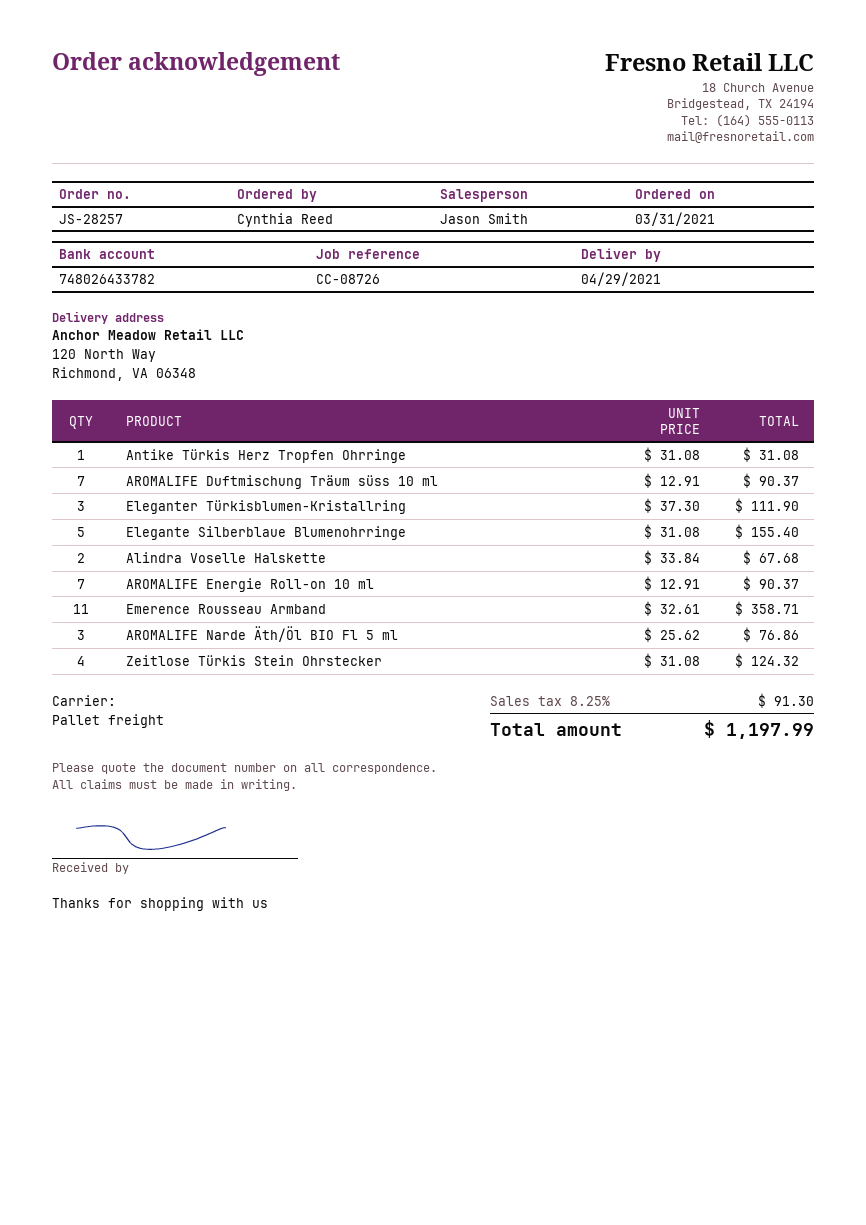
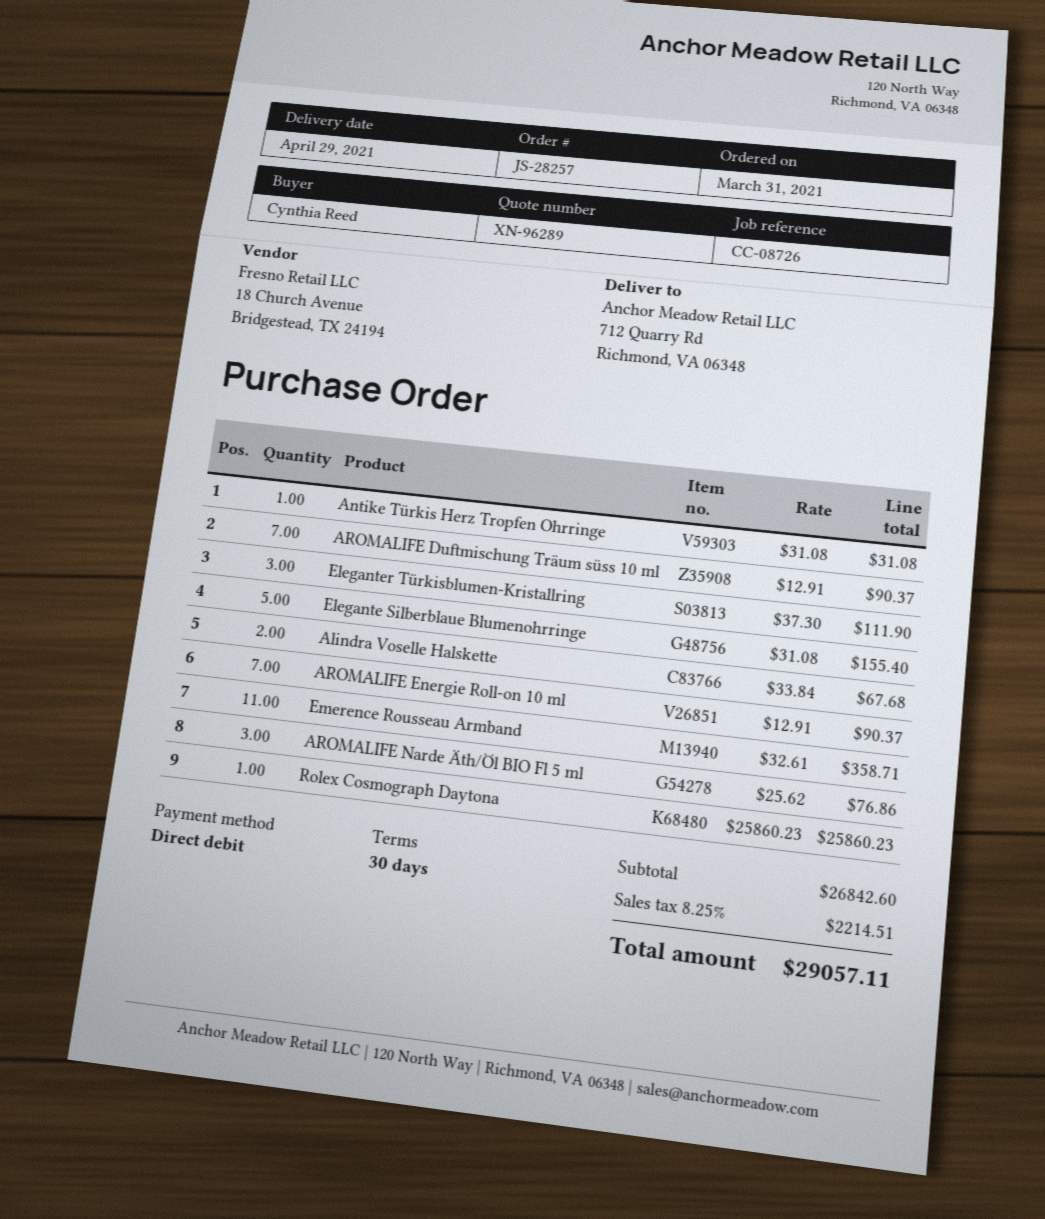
ship to: 120 North Way, Richmond, VA 06348 -> 712 Quarry Rd, Richmond, VA 06348
Zeitlose Türkis Stein Ohrstecker: 4 x 31.08 = 124.32 -> none
Rolex Cosmograph Daytona: none -> 1 x 25860.23 = 25860.23
tax: 8.25% = 91.30 -> 8.25% = 2214.51
total: 1197.99 -> 29057.11

